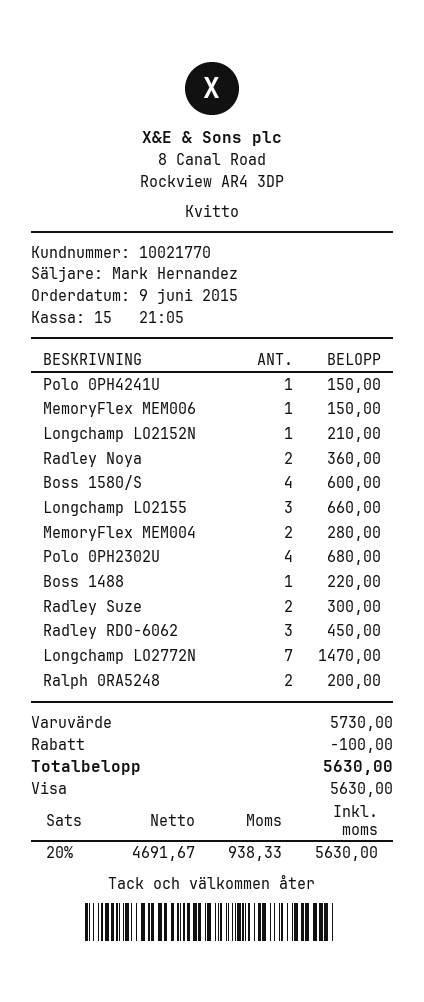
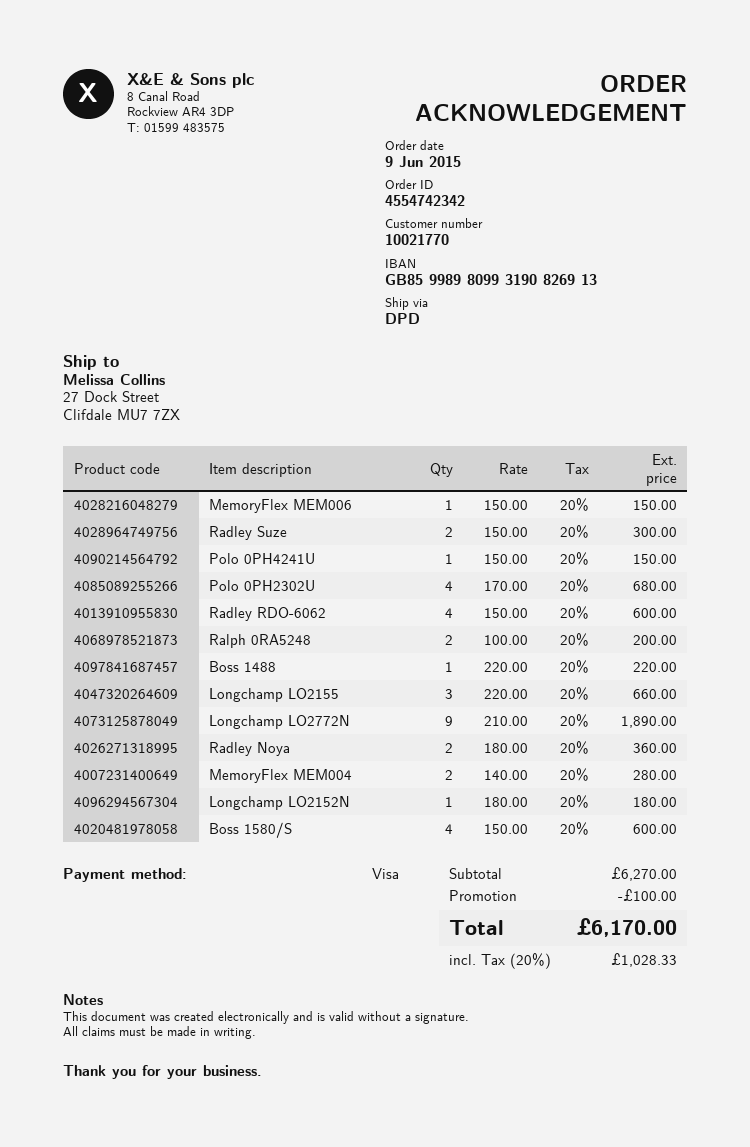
Longchamp LO2152N: 1 for 210.00 -> 1 for 180.00
Radley RDO-6062: 3 for 450.00 -> 4 for 600.00
Longchamp LO2772N: 7 for 1470.00 -> 9 for 1890.00
subtotal: 5730.00 -> 6270.00
tax: 20% = 938.33 -> 20% = 1028.33
total: 5630.00 -> 6170.00

